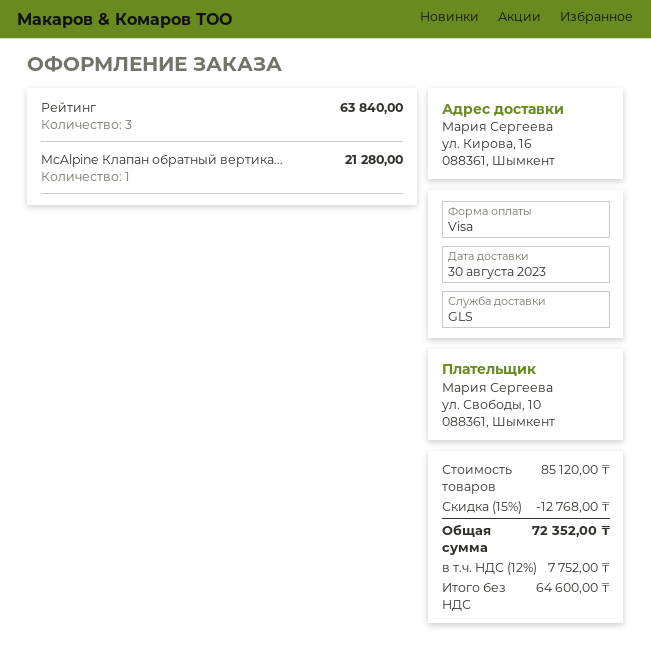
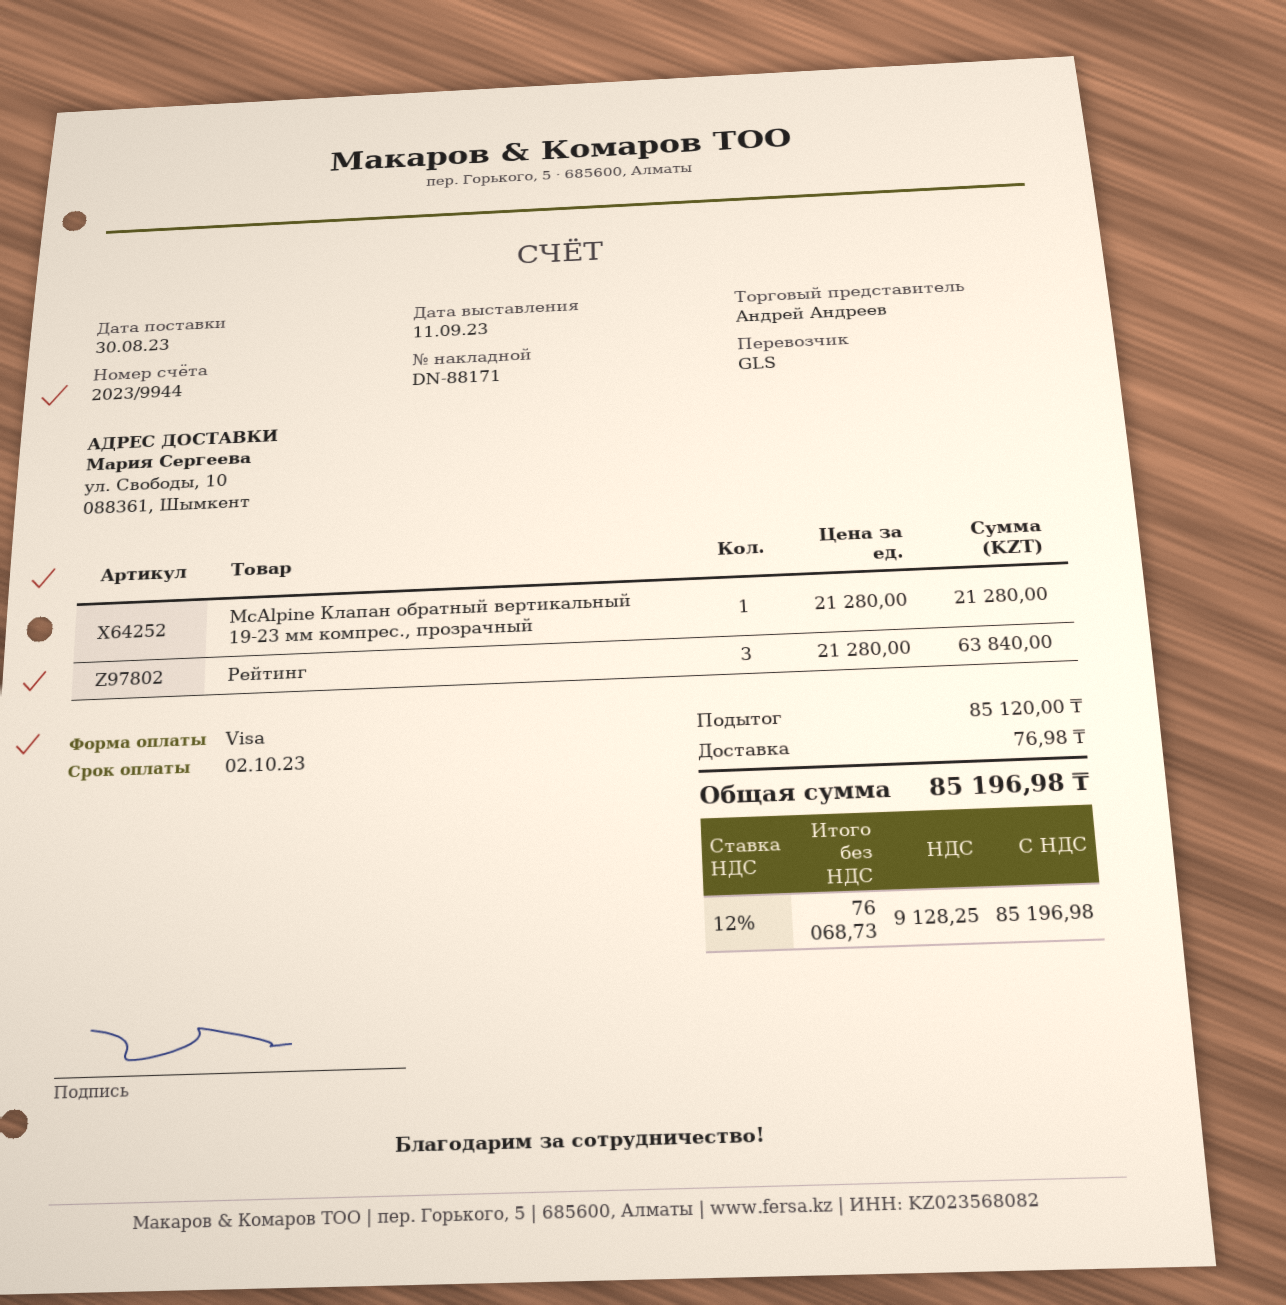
ship to: ул. Кирова, 16, 088361, Шымкент -> ул. Свободы, 10, 088361, Шымкент
discount: 15% = 12768.00 -> none
shipping: none -> 76.98
net: 64600.00 -> 76068.73
tax: 12% = 7752.00 -> 12% = 9128.25
total: 72352.00 -> 85196.98

